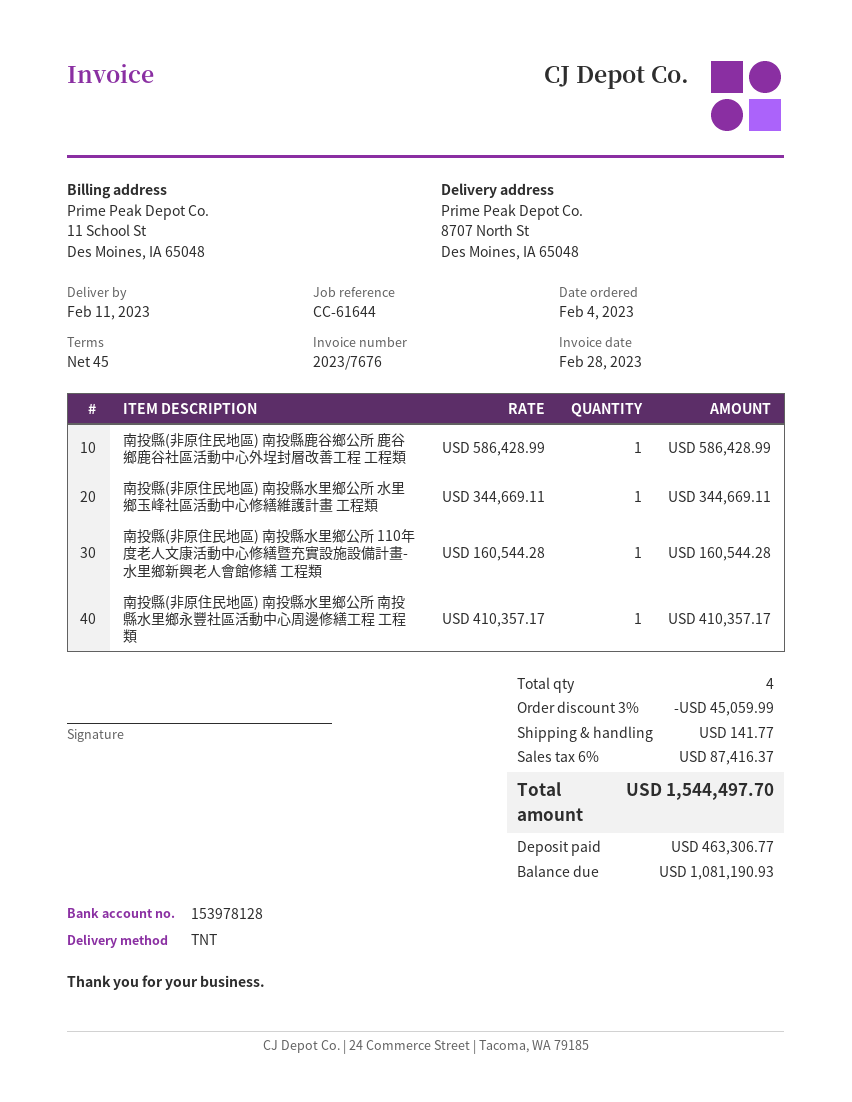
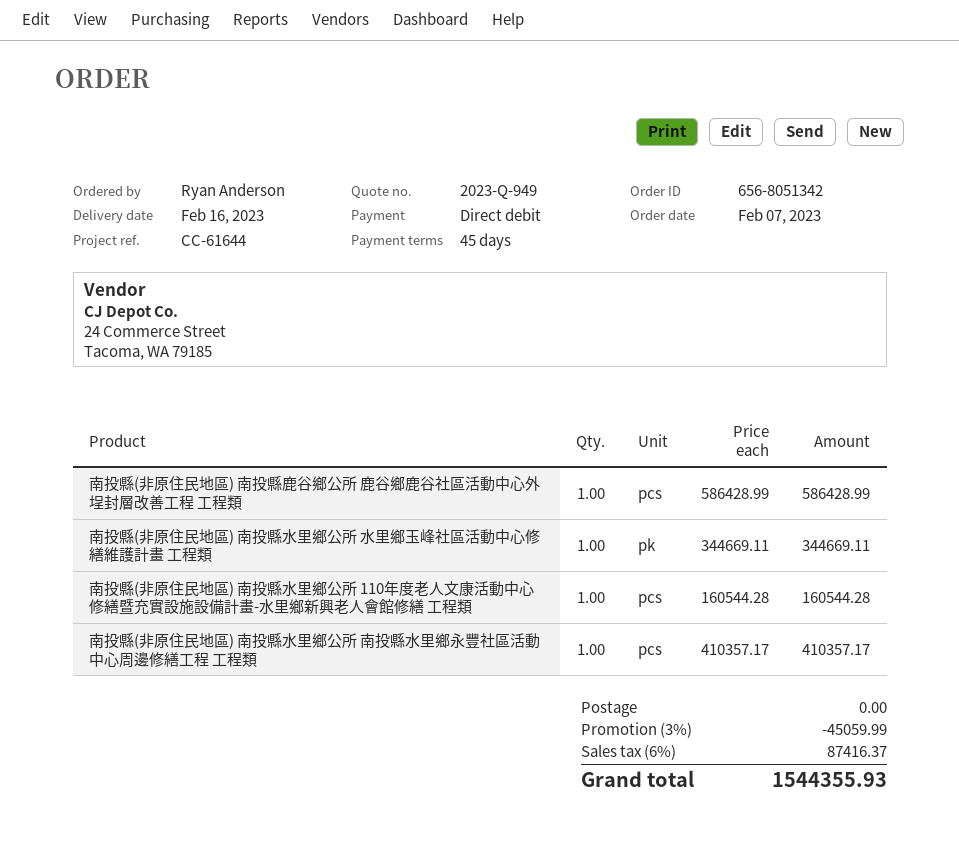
order date: 2023-02-04 -> 2023-02-07
delivery date: 2023-02-11 -> 2023-02-16
shipping: 141.77 -> 0.00
total: 1544497.70 -> 1544355.93

